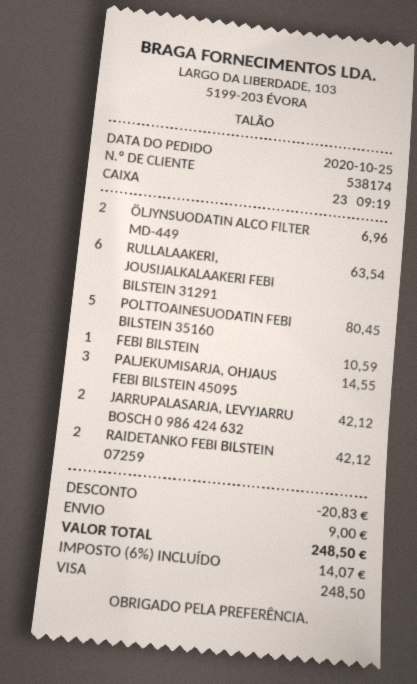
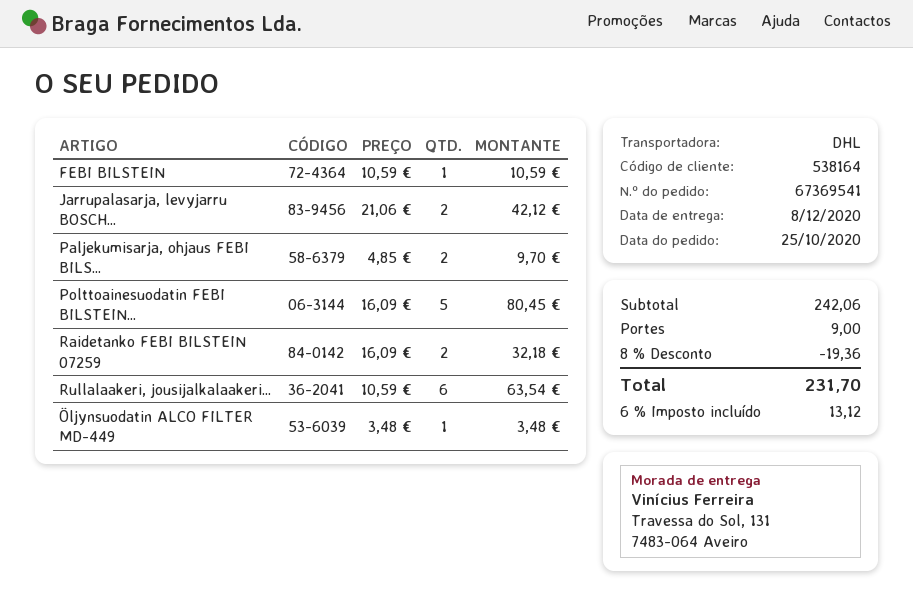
customer number: 538174 -> 538164
ÖLJYNSUODATIN ALCO FILTER MD-449: 2 for 6.96 -> 1 for 3.48
PALJEKUMISARJA, OHJAUS FEBI BILSTEIN 45095: 3 for 14.55 -> 2 for 9.70
RAIDETANKO FEBI BILSTEIN 07259: 2 for 42.12 -> 2 for 32.18
discount: 20.83 -> 19.36
tax: 6% = 14.07 -> 6% = 13.12
total: 248.50 -> 231.70

